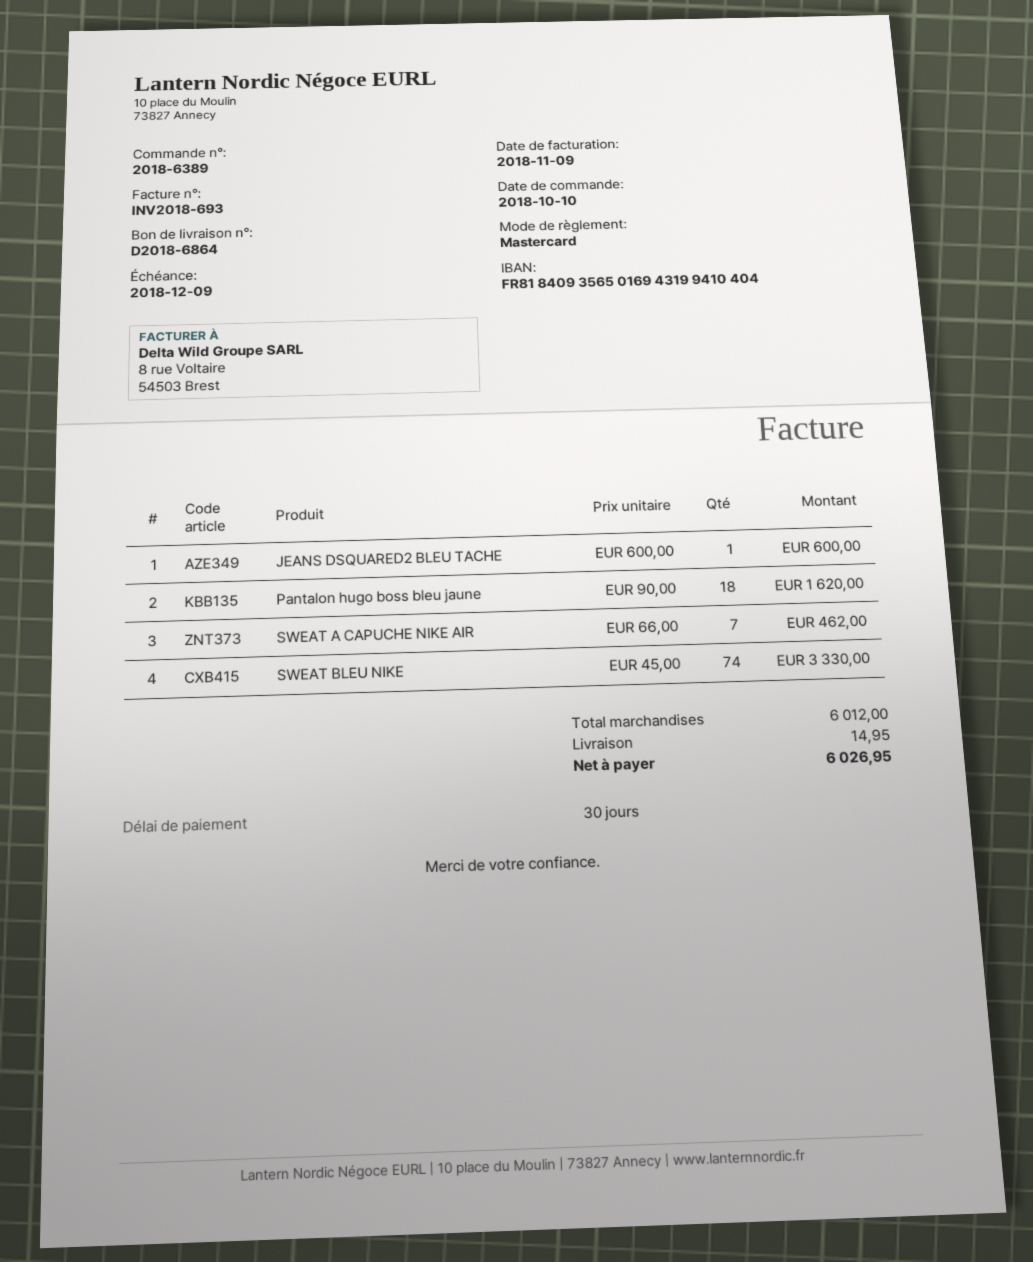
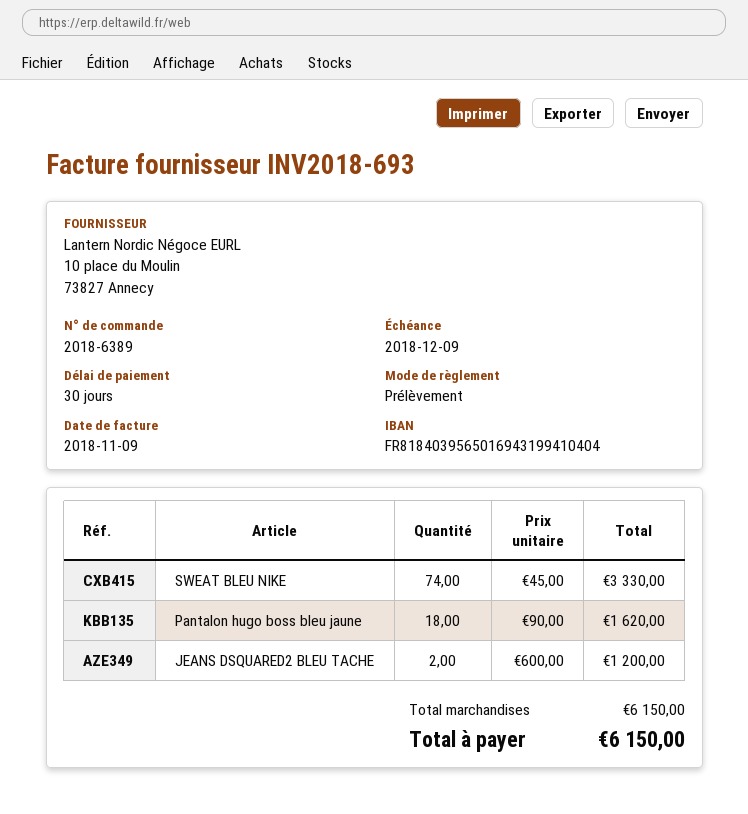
payment method: Mastercard -> direct debit
bank account: FR8184093565016943199410404 -> FR8184039565016943199410404
JEANS DSQUARED2 BLEU TACHE: 1 x 600.00 = 600.00 -> 2 x 600.00 = 1200.00
SWEAT A CAPUCHE NIKE AIR: 7 x 66.00 = 462.00 -> none
subtotal: 6012.00 -> 6150.00
shipping: 14.95 -> none
total: 6026.95 -> 6150.00

